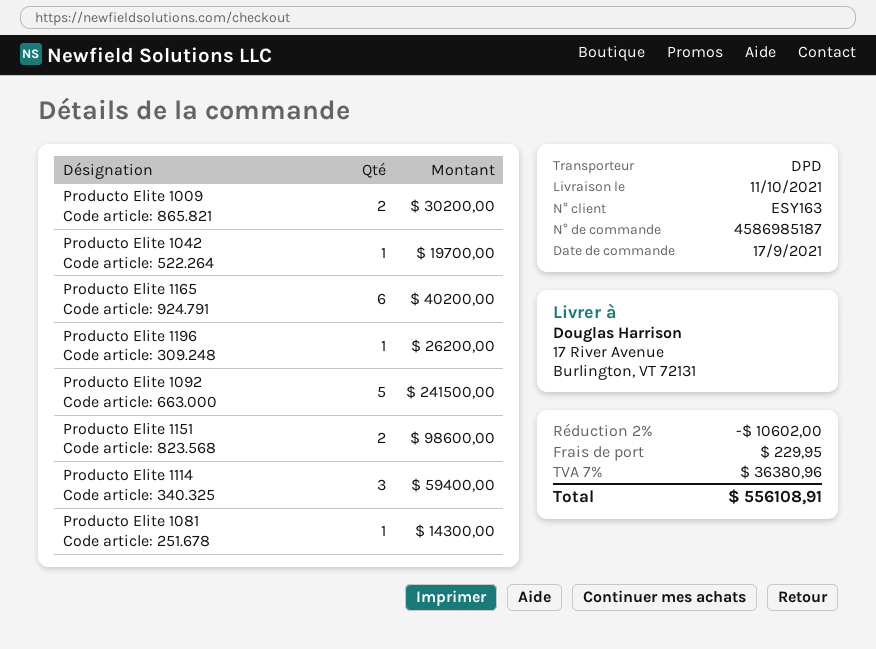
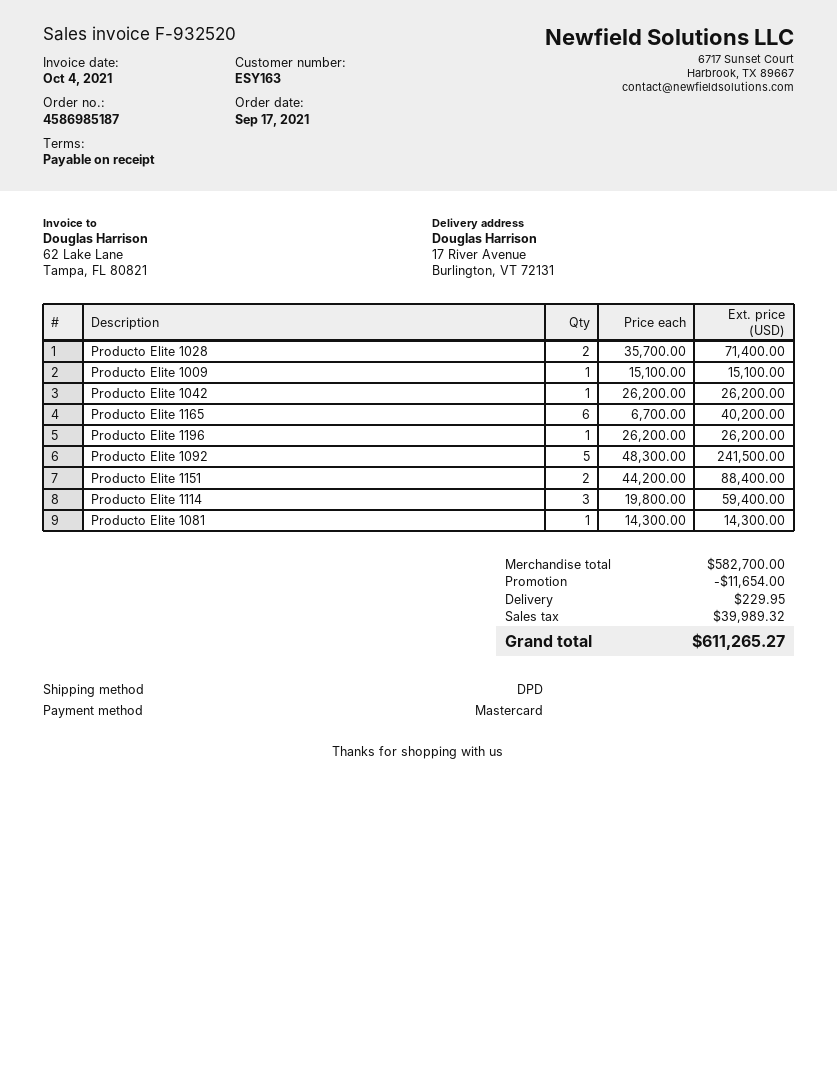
Producto Elite 1009: 2 for 30200.00 -> 1 for 15100.00
Producto Elite 1042: 1 for 19700.00 -> 1 for 26200.00
Producto Elite 1151: 2 for 98600.00 -> 2 for 88400.00
Producto Elite 1028: none -> 2 for 71400.00
discount: 10602.00 -> 11654.00
tax: 36380.96 -> 39989.32
total: 556108.91 -> 611265.27

